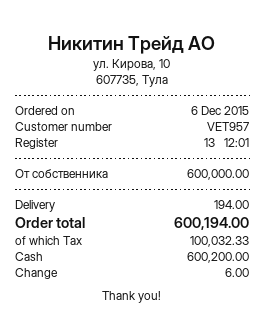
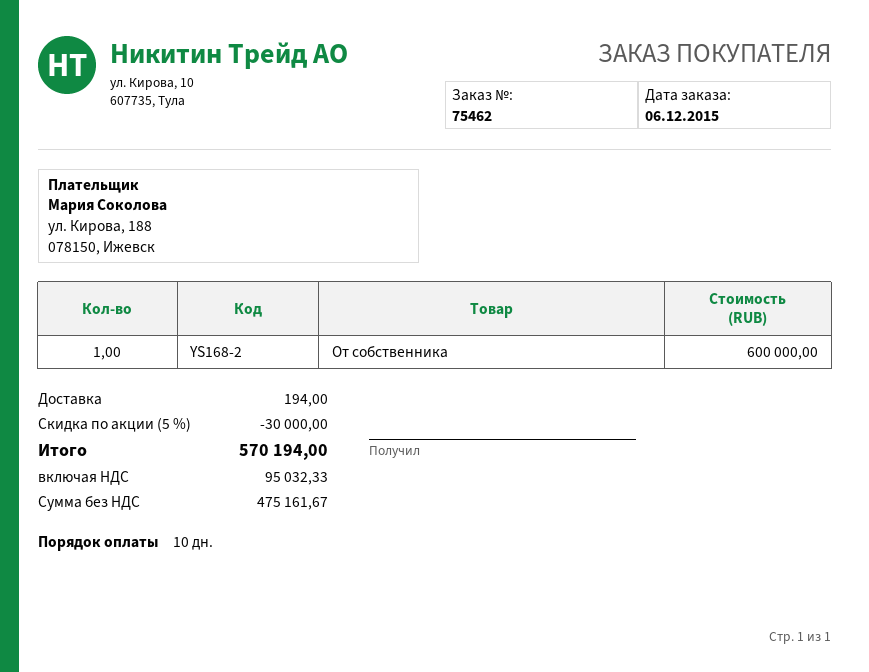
discount: none -> 5% = 30000.00
tax: 100032.33 -> 95032.33
total: 600194.00 -> 570194.00

